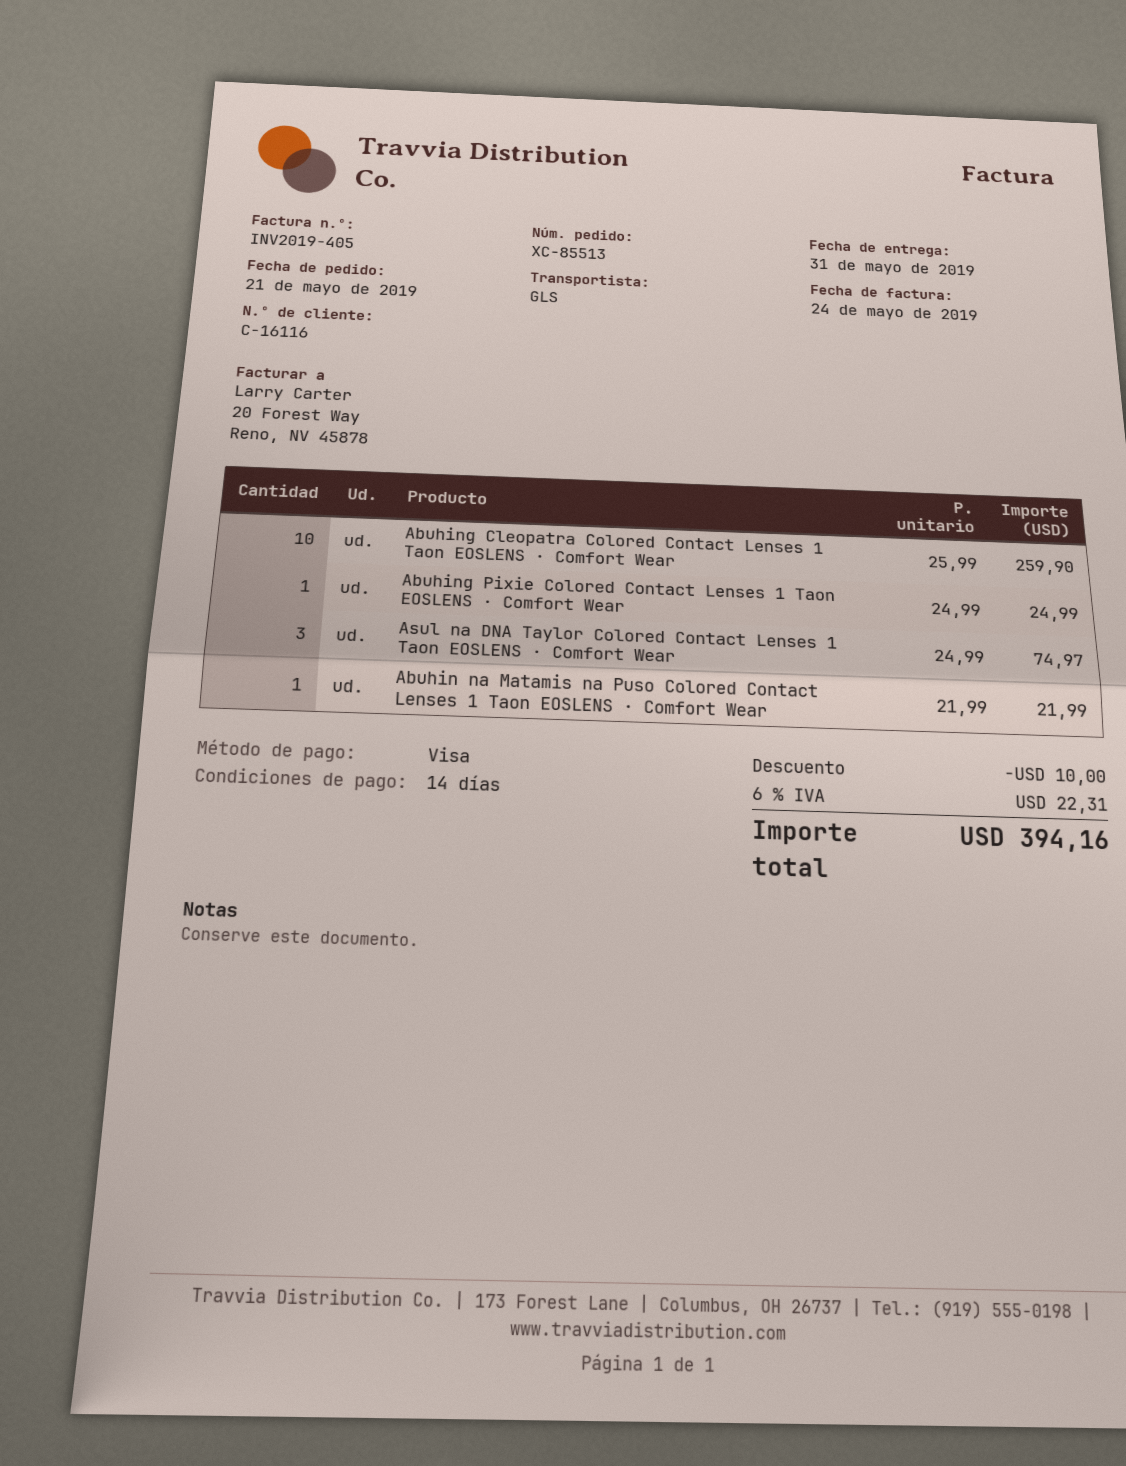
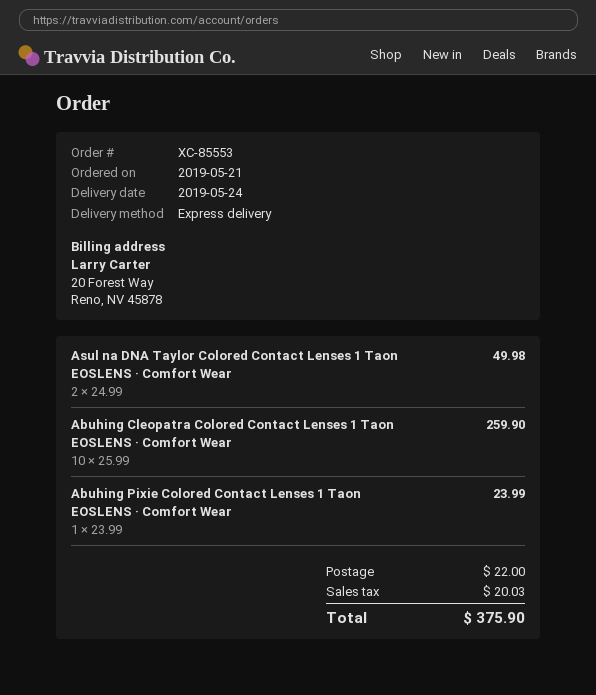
order number: XC-85513 -> XC-85553
delivery date: 2019-05-31 -> 2019-05-24
shipping method: GLS -> express
Abuhing Pixie Colored Contact Lenses 1 Taon EOSLENS · Comfort Wear: 1 x 24.99 = 24.99 -> 1 x 23.99 = 23.99
Asul na DNA Taylor Colored Contact Lenses 1 Taon EOSLENS · Comfort Wear: 3 x 24.99 = 74.97 -> 2 x 24.99 = 49.98
Abuhin na Matamis na Puso Colored Contact Lenses 1 Taon EOSLENS · Comfort Wear: 1 x 21.99 = 21.99 -> none
discount: 10.00 -> none
shipping: none -> 22.00
tax: 22.31 -> 20.03
total: 394.16 -> 375.90

